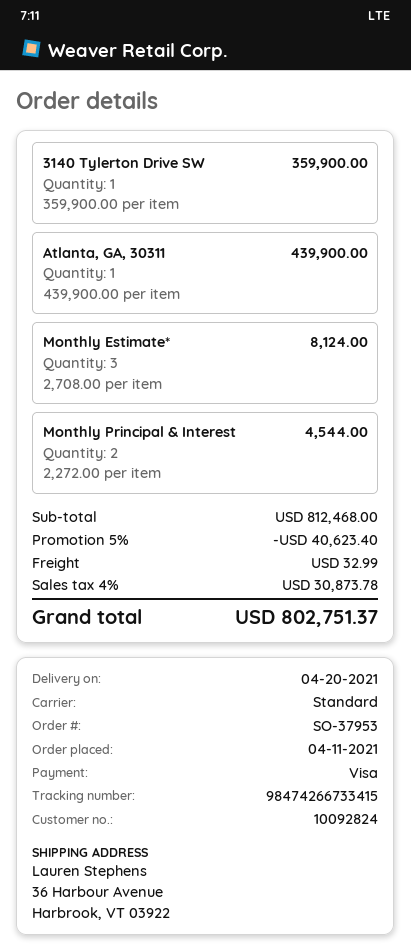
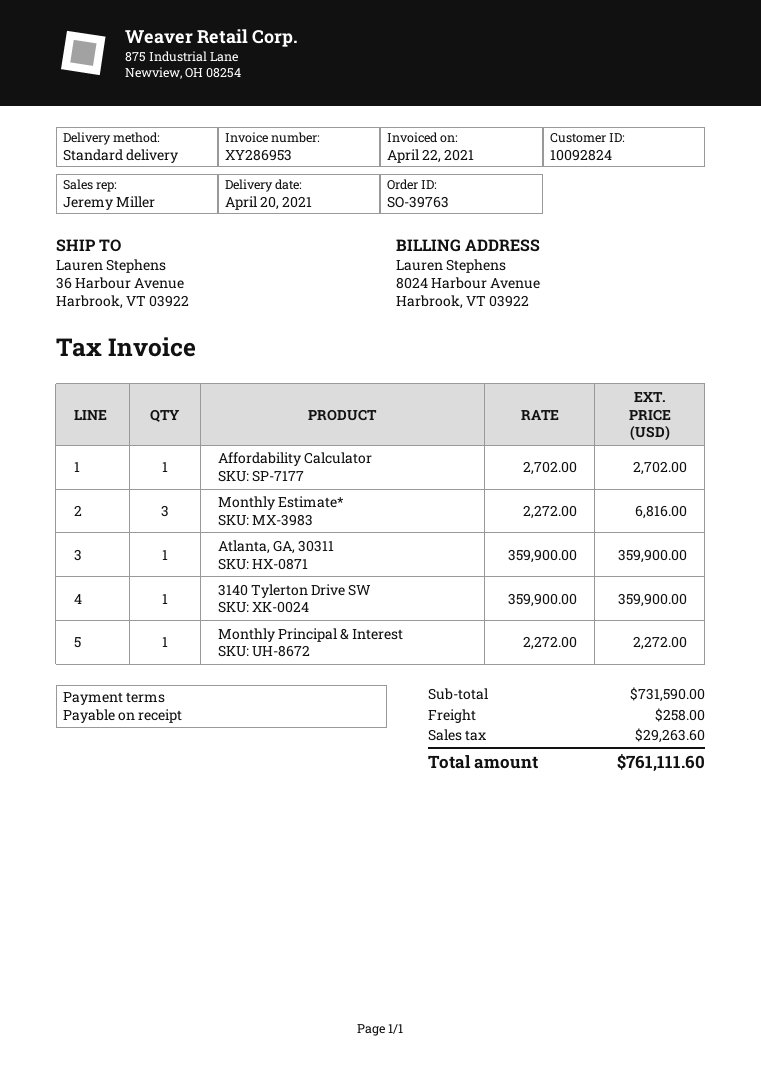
order number: SO-37953 -> SO-39763
Atlanta, GA, 30311: 1 x 439900.00 = 439900.00 -> 1 x 359900.00 = 359900.00
Monthly Estimate*: 3 x 2708.00 = 8124.00 -> 3 x 2272.00 = 6816.00
Monthly Principal & Interest: 2 x 2272.00 = 4544.00 -> 1 x 2272.00 = 2272.00
Affordability Calculator: none -> 1 x 2702.00 = 2702.00
subtotal: 812468.00 -> 731590.00
discount: 5% = 40623.40 -> none
shipping: 32.99 -> 258.00
tax: 30873.78 -> 29263.60
total: 802751.37 -> 761111.60

